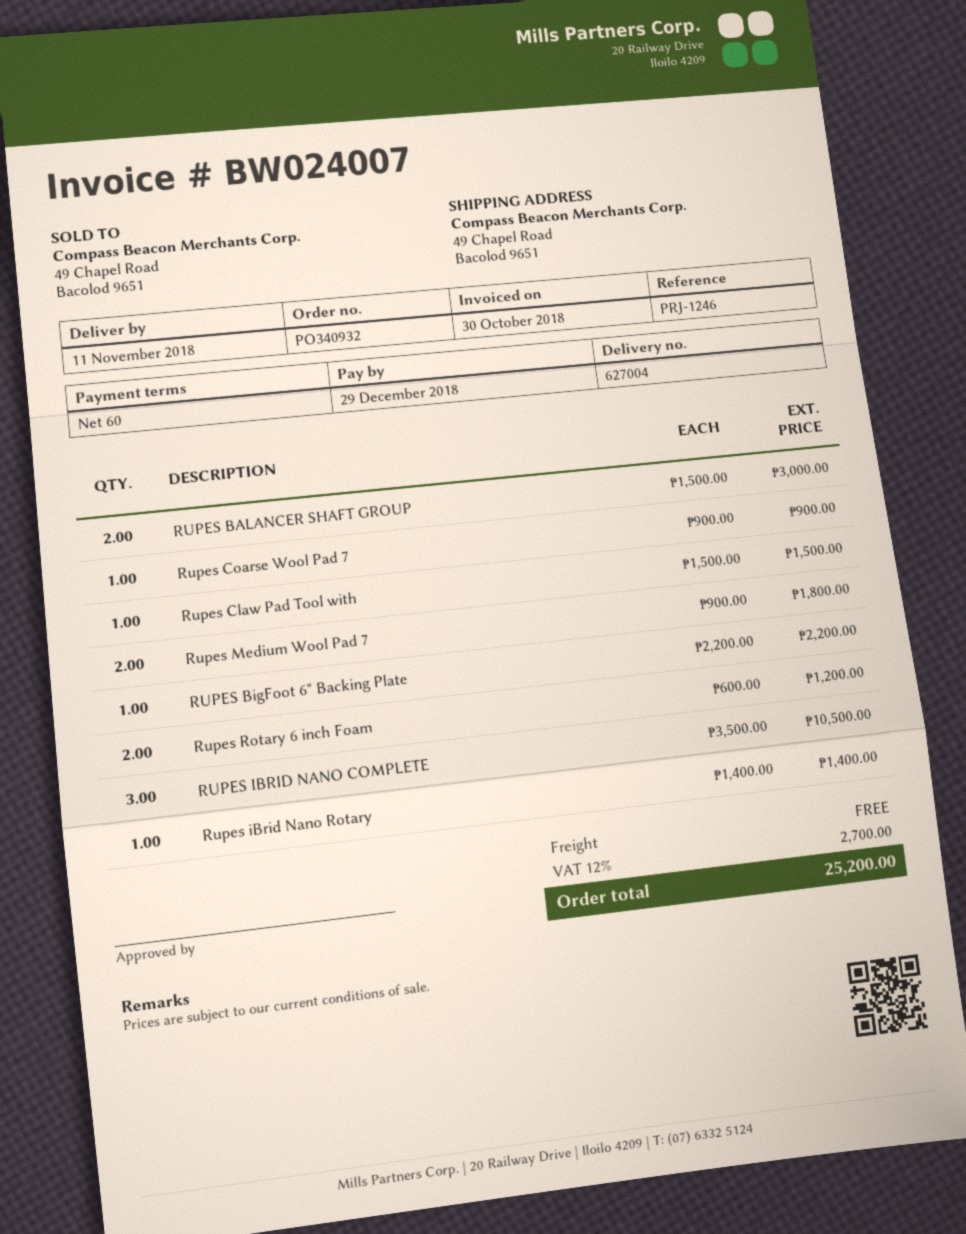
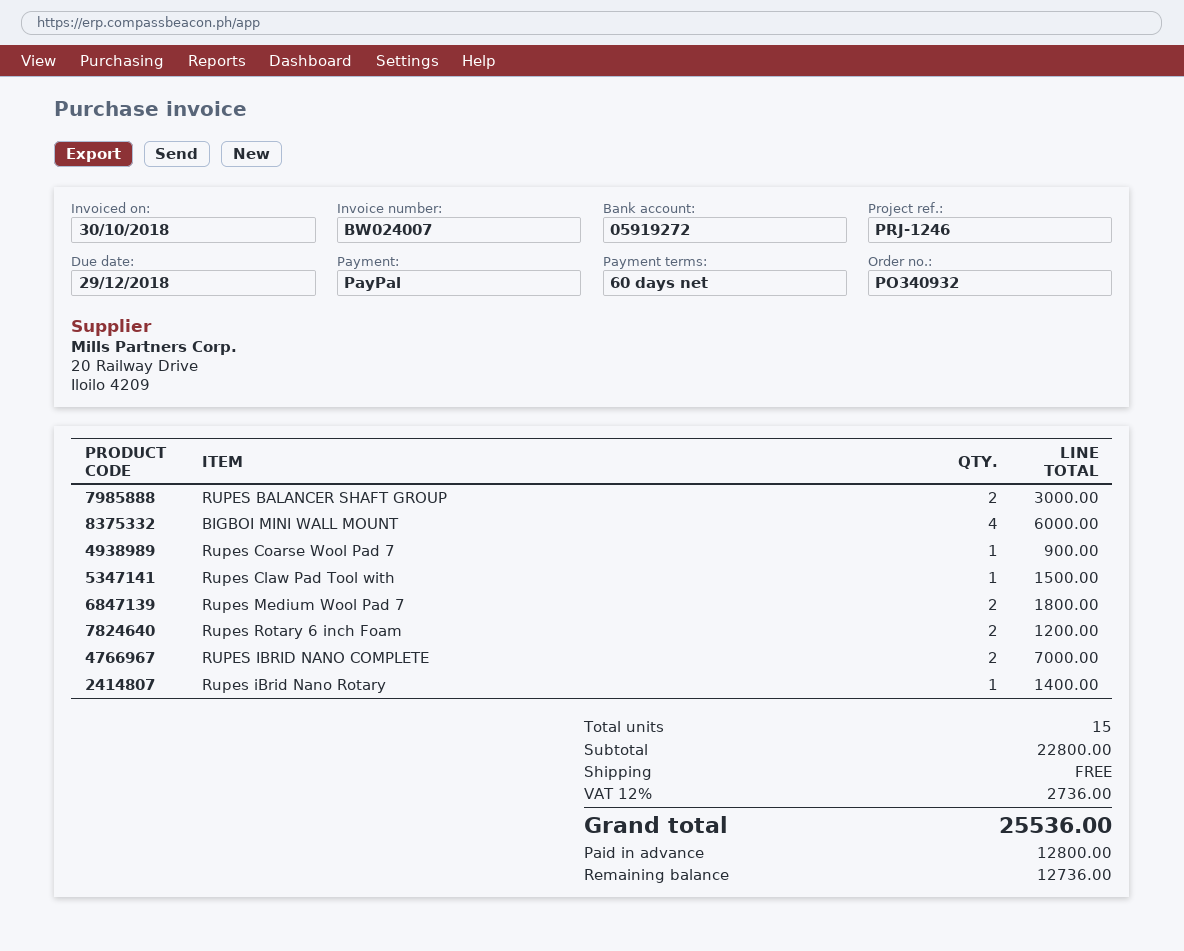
RUPES BigFoot 6" Backing Plate: 1 for 2200.00 -> none
RUPES IBRID NANO COMPLETE: 3 for 10500.00 -> 2 for 7000.00
BIGBOI MINI WALL MOUNT: none -> 4 for 6000.00
tax: 12% = 2700.00 -> 12% = 2736.00
total: 25200.00 -> 25536.00

